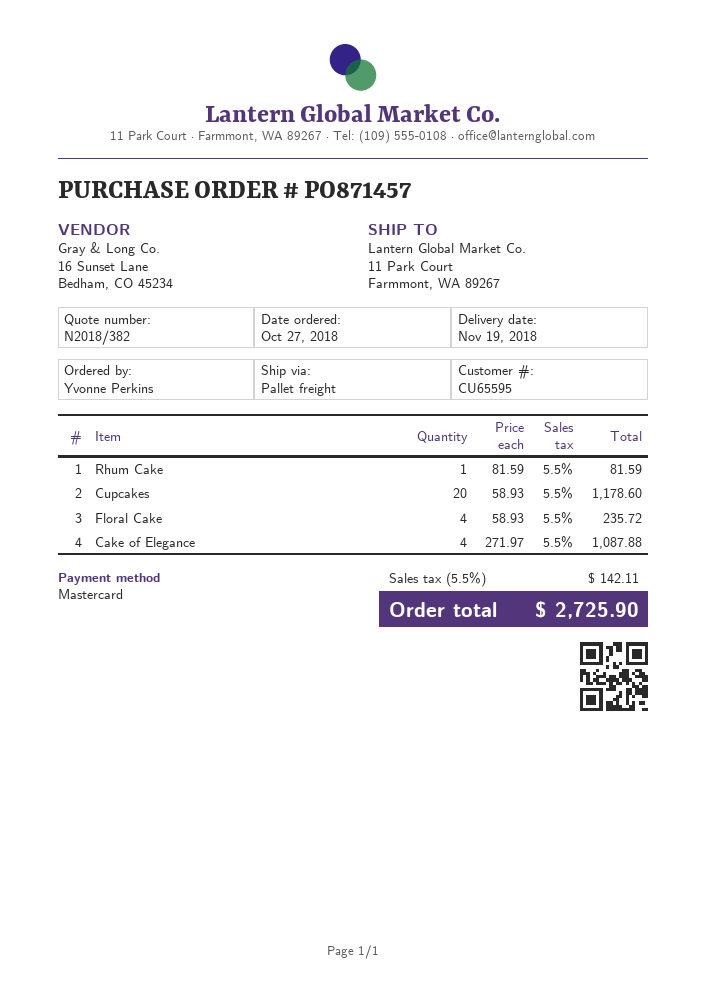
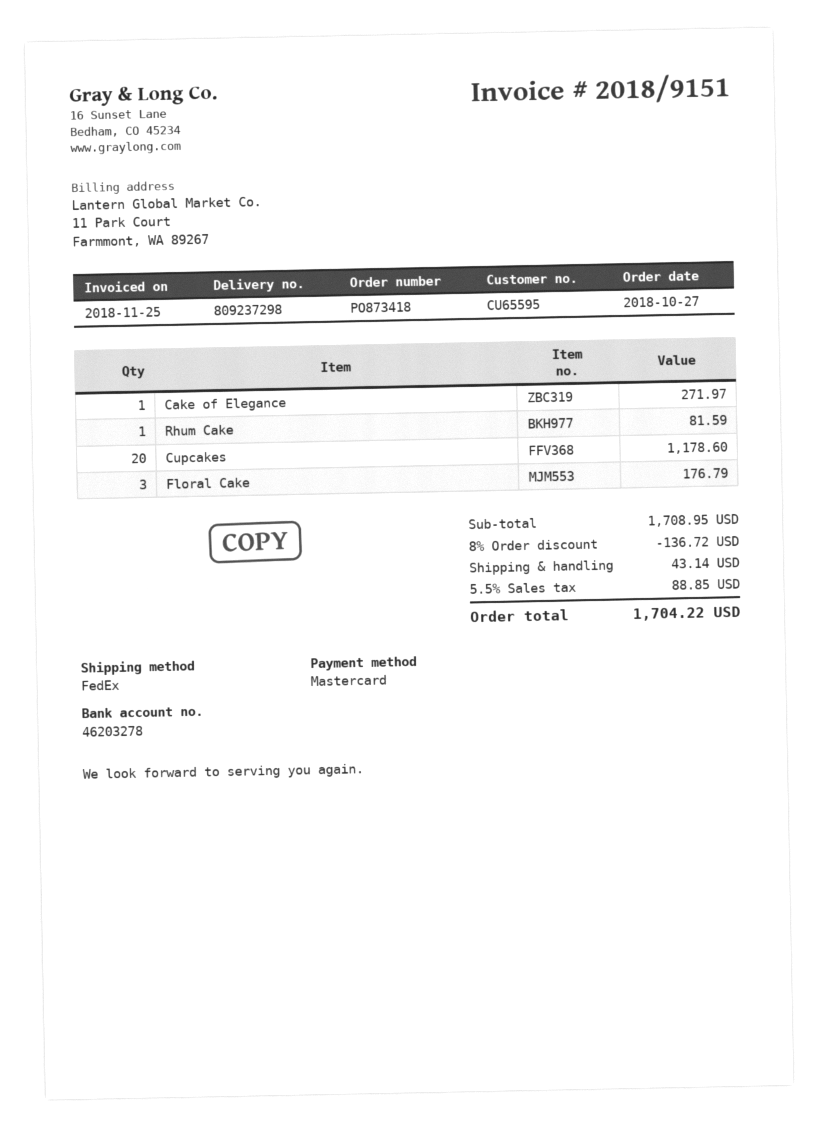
order number: PO871457 -> PO873418
shipping method: pallet freight -> FedEx
Floral Cake: 4 for 235.72 -> 3 for 176.79
Cake of Elegance: 4 for 1087.88 -> 1 for 271.97
discount: none -> 8% = 136.72
shipping: none -> 43.14
tax: 5.5% = 142.11 -> 5.5% = 88.85
total: 2725.90 -> 1704.22

